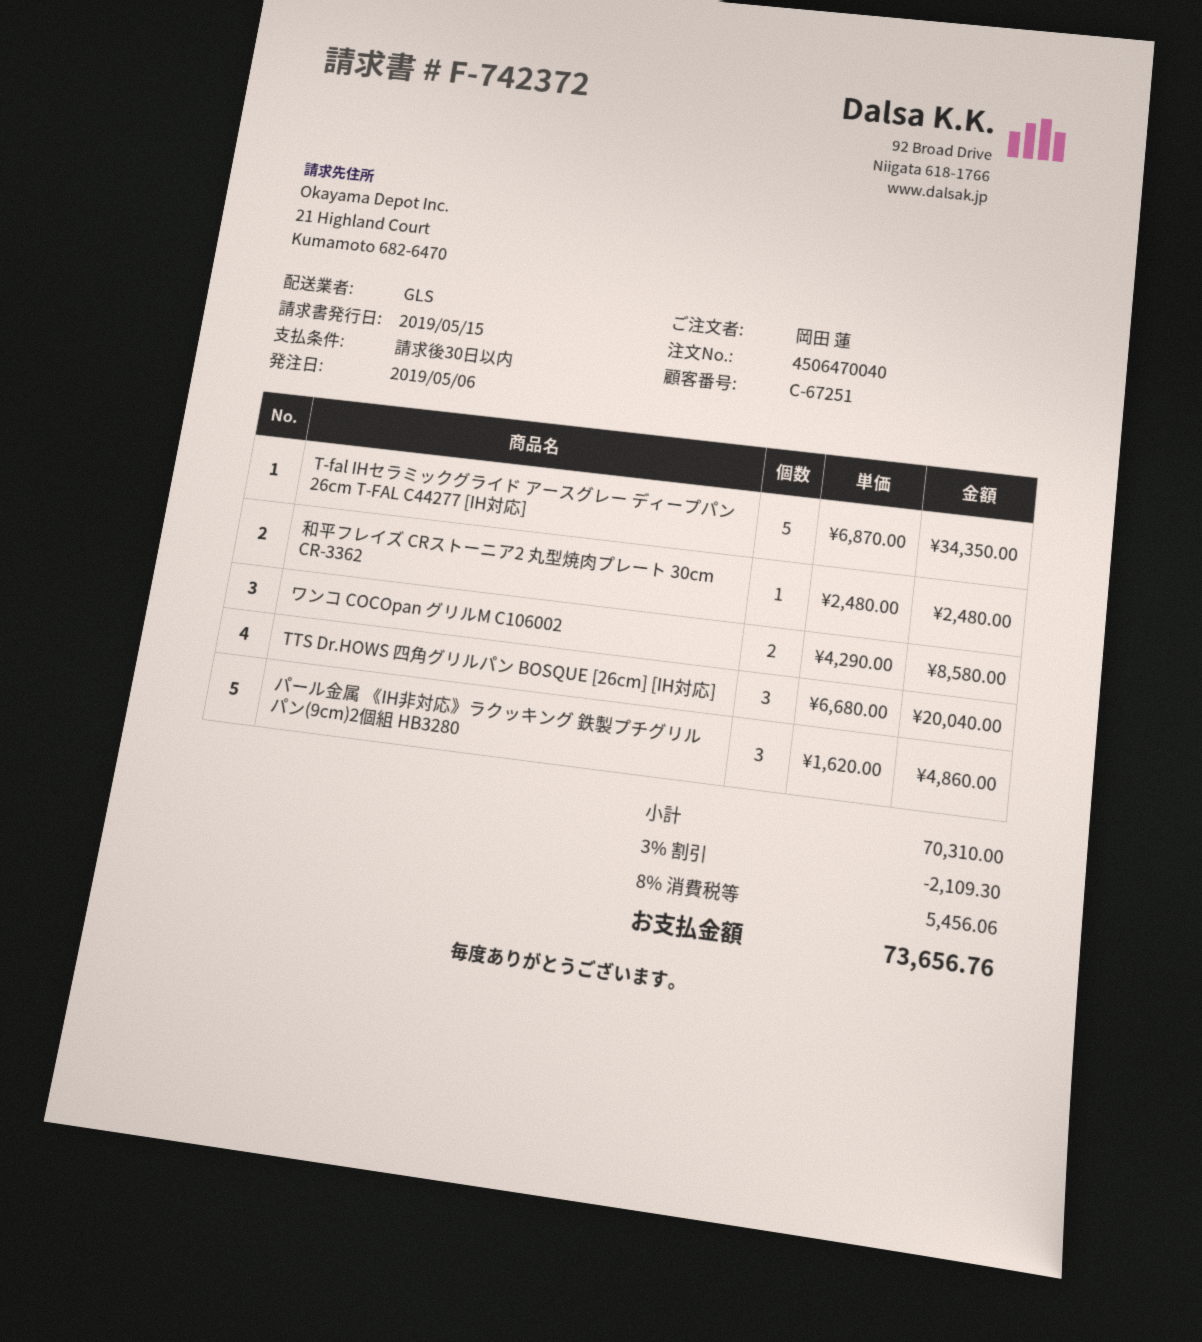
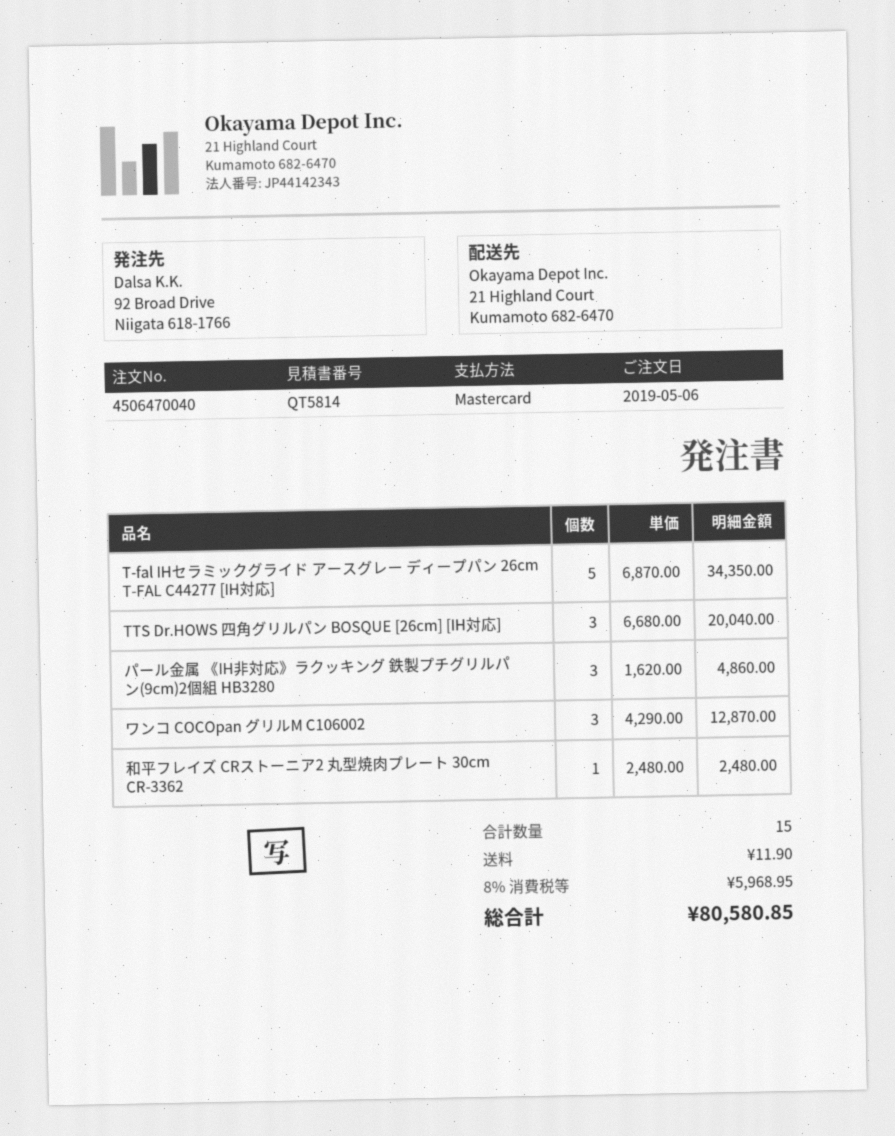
ワンコ COCOpan グリルM C106002: 2 x 4290.00 = 8580.00 -> 3 x 4290.00 = 12870.00
discount: 3% = 2109.30 -> none
shipping: none -> 11.90
tax: 8% = 5456.06 -> 8% = 5968.95
total: 73656.76 -> 80580.85

